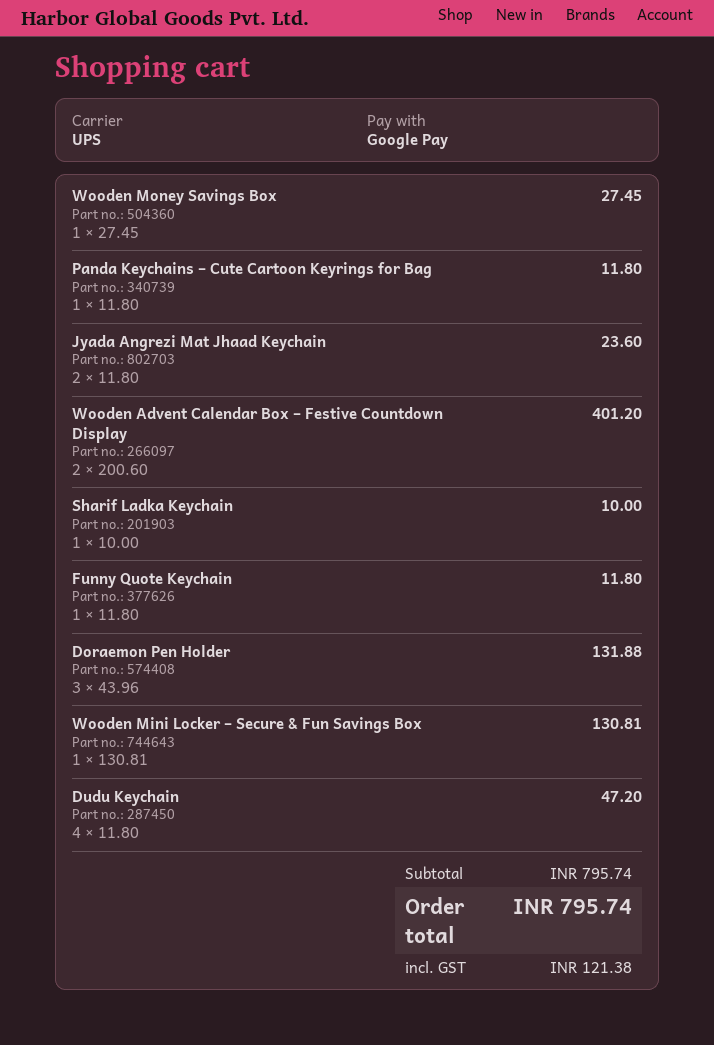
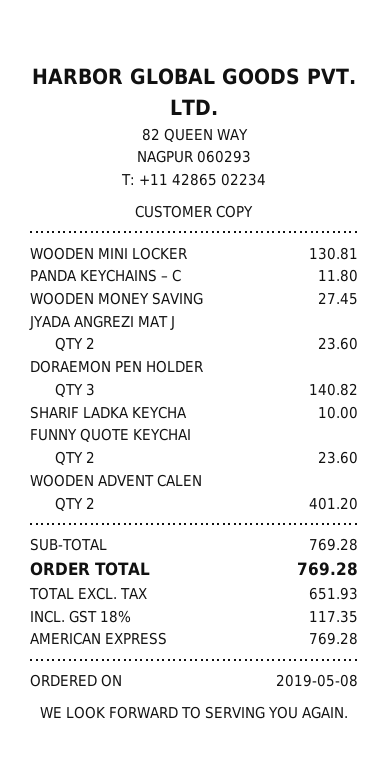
payment method: Google Pay -> American Express
Funny Quote Keychain: 1 for 11.80 -> 2 for 23.60
Doraemon Pen Holder: 3 for 131.88 -> 3 for 140.82
Dudu Keychain: 4 for 47.20 -> none
subtotal: 795.74 -> 769.28
tax: 121.38 -> 117.35
total: 795.74 -> 769.28

